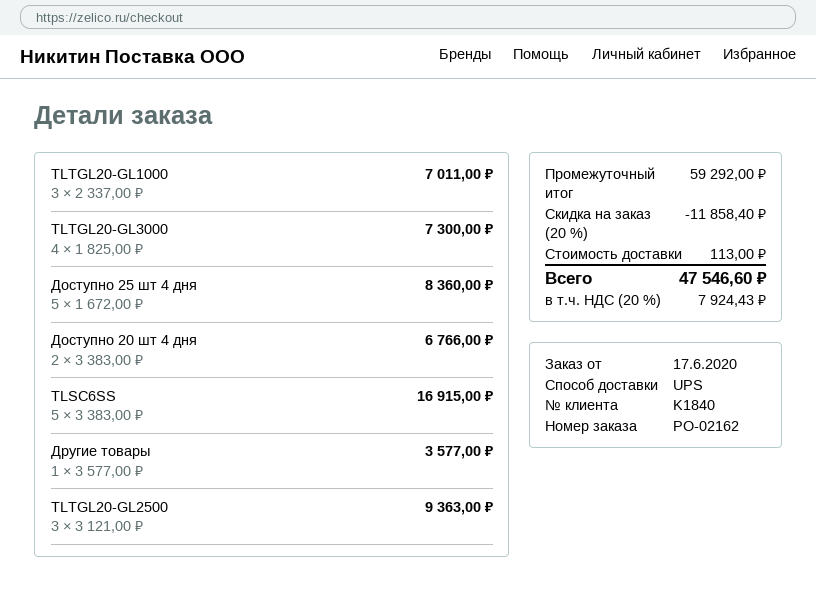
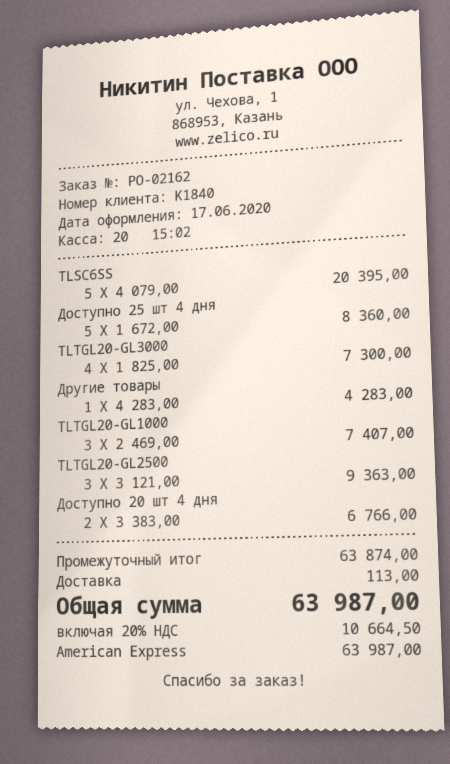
TLTGL20-GL1000: 3 x 2337.00 = 7011.00 -> 3 x 2469.00 = 7407.00
TLSC6SS: 5 x 3383.00 = 16915.00 -> 5 x 4079.00 = 20395.00
Другие товары: 1 x 3577.00 = 3577.00 -> 1 x 4283.00 = 4283.00
subtotal: 59292.00 -> 63874.00
discount: 20% = 11858.40 -> none
tax: 20% = 7924.43 -> 20% = 10664.50
total: 47546.60 -> 63987.00

